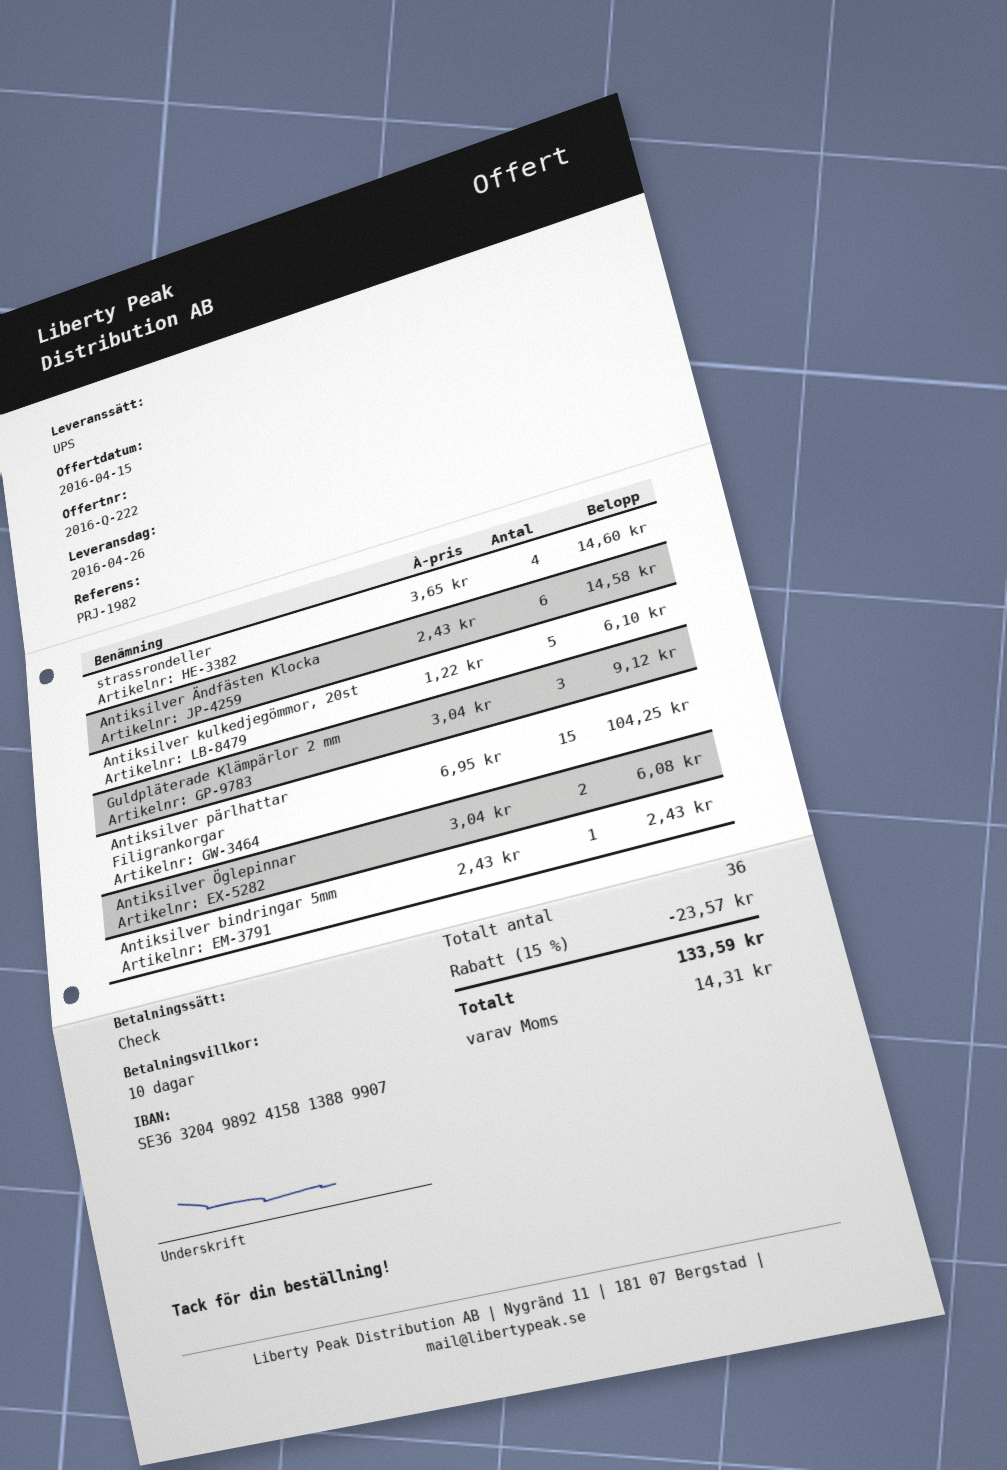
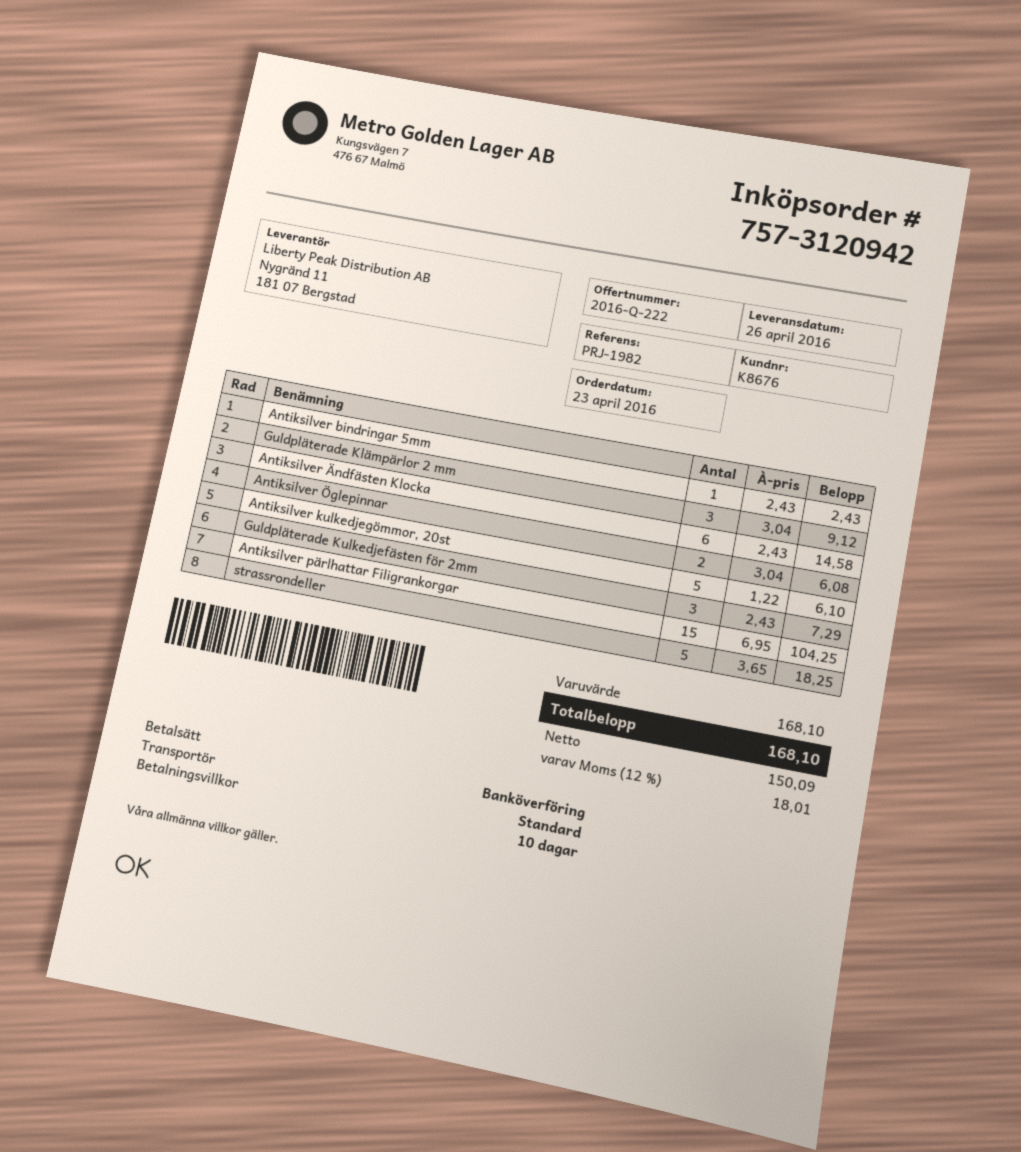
payment method: cheque -> bank transfer
shipping method: UPS -> standard
strassrondeller: 4 x 3.65 = 14.60 -> 5 x 3.65 = 18.25
Guldpläterade Kulkedjefästen för 2mm: none -> 3 x 2.43 = 7.29
discount: 15% = 23.57 -> none
tax: 14.31 -> 18.01
total: 133.59 -> 168.10

